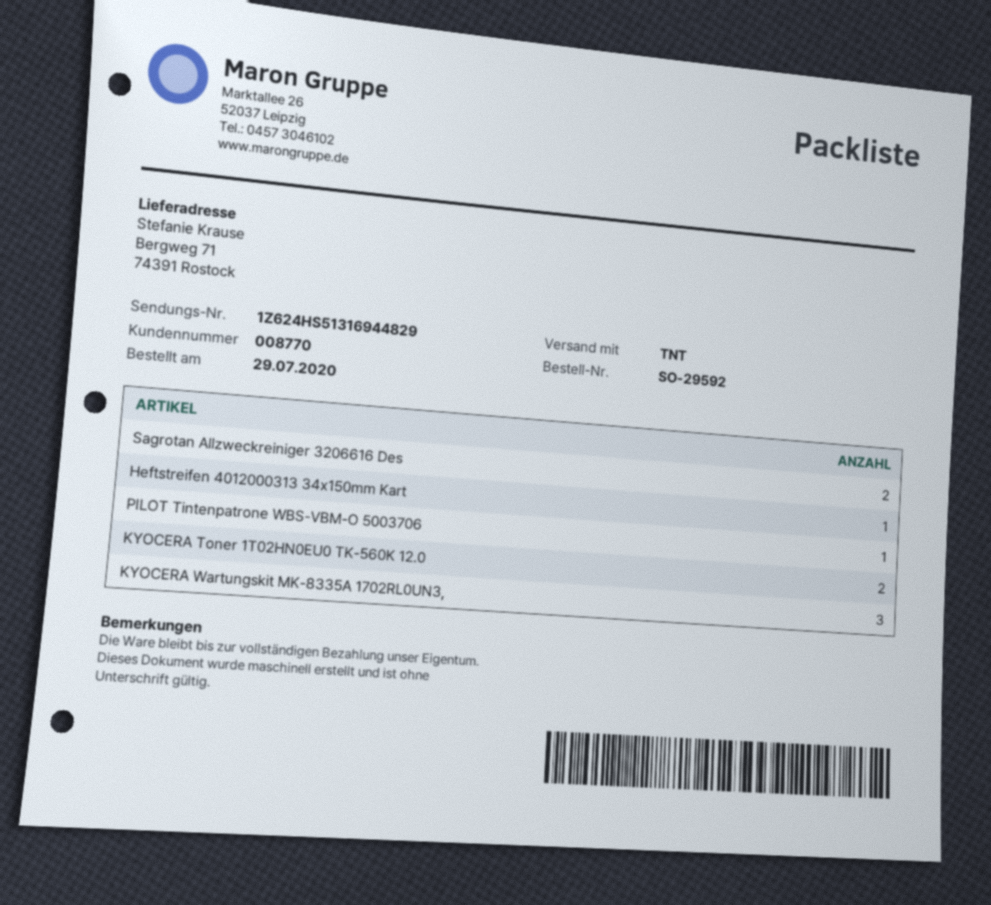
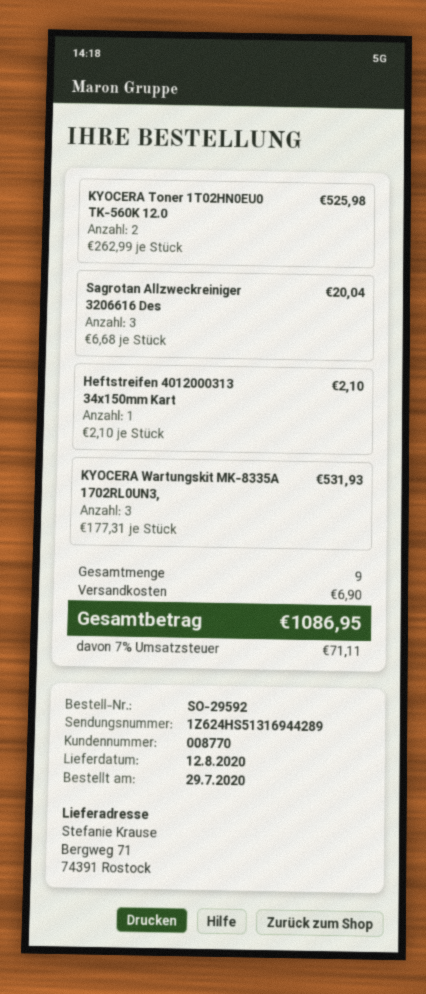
tracking number: 1Z624HS51316944829 -> 1Z624HS51316944289
Sagrotan Allzweckreiniger 3206616 Des: 2 -> 3
PILOT Tintenpatrone WBS-VBM-O 5003706: 1 -> none

